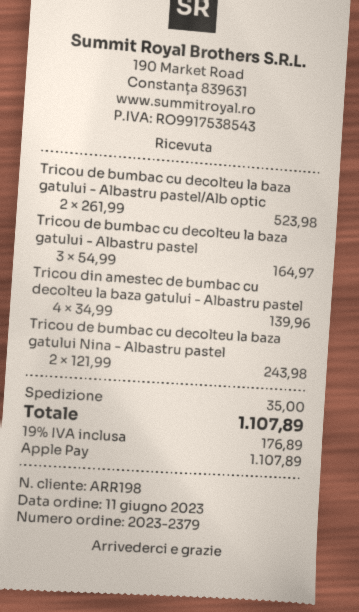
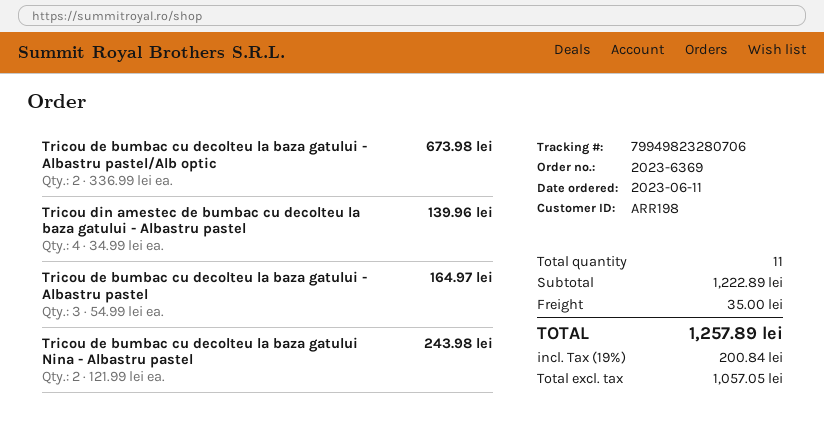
order number: 2023-2379 -> 2023-6369
Tricou de bumbac cu decolteu la baza gatului - Albastru pastel/Alb optic: 2 x 261.99 = 523.98 -> 2 x 336.99 = 673.98
tax: 19% = 176.89 -> 19% = 200.84
total: 1107.89 -> 1257.89

